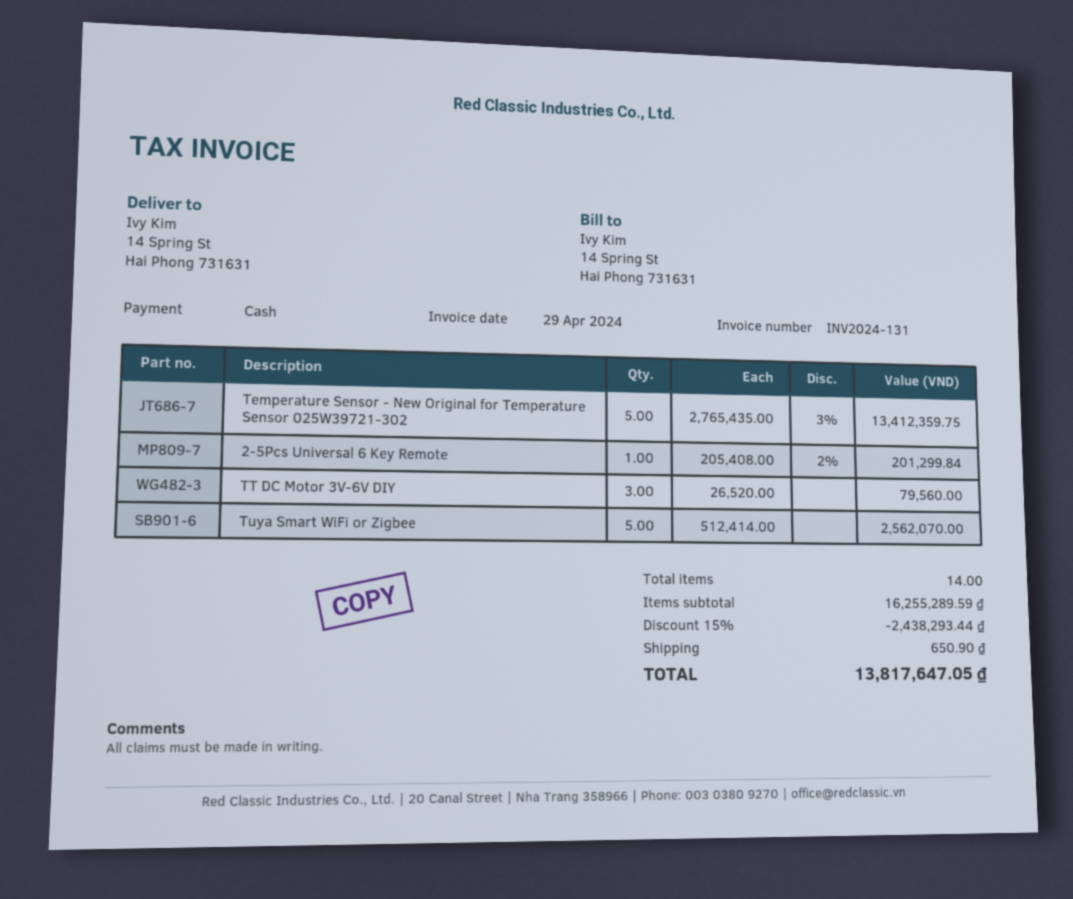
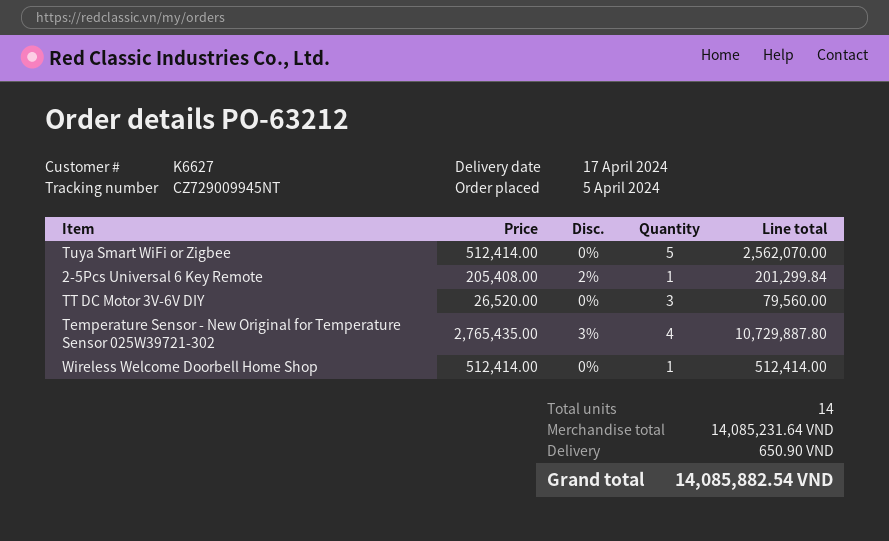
Temperature Sensor - New Original for Temperature Sensor 025W39721-302: 5 x 2765435.00 - 3% = 13412359.75 -> 4 x 2765435.00 - 3% = 10729887.80
Wireless Welcome Doorbell Home Shop: none -> 1 x 512414.00 = 512414.00
subtotal: 16255289.59 -> 14085231.64
discount: 15% = 2438293.44 -> none
total: 13817647.05 -> 14085882.54

